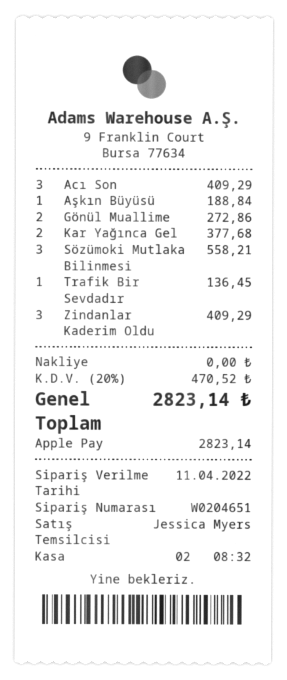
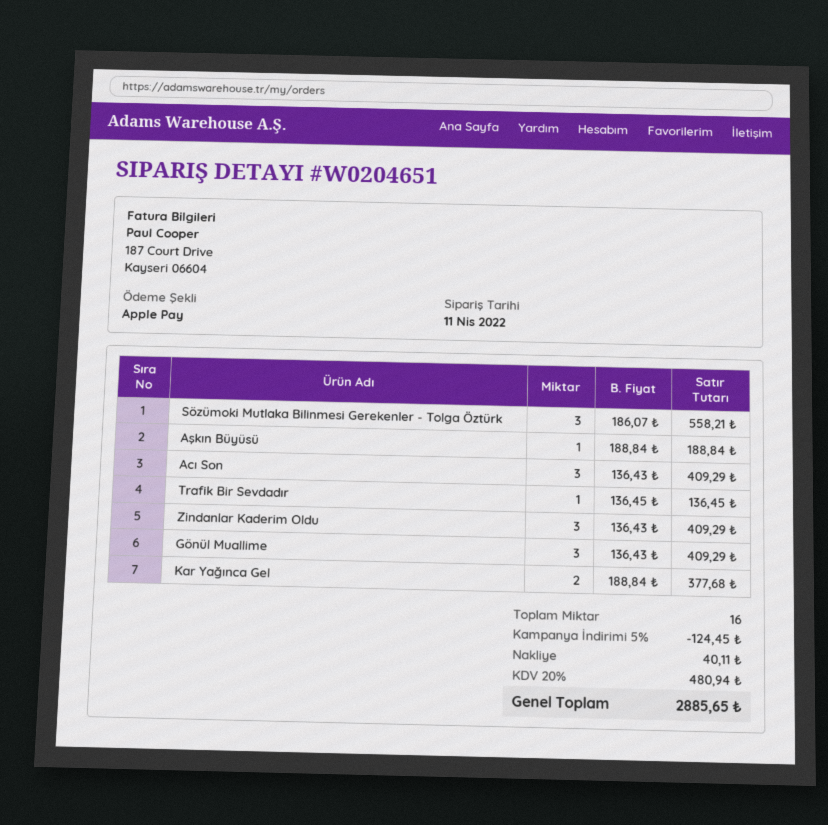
Gönül Muallime: 2 for 272.86 -> 3 for 409.29
discount: none -> 5% = 124.45
shipping: 0.00 -> 40.11
tax: 20% = 470.52 -> 20% = 480.94
total: 2823.14 -> 2885.65

